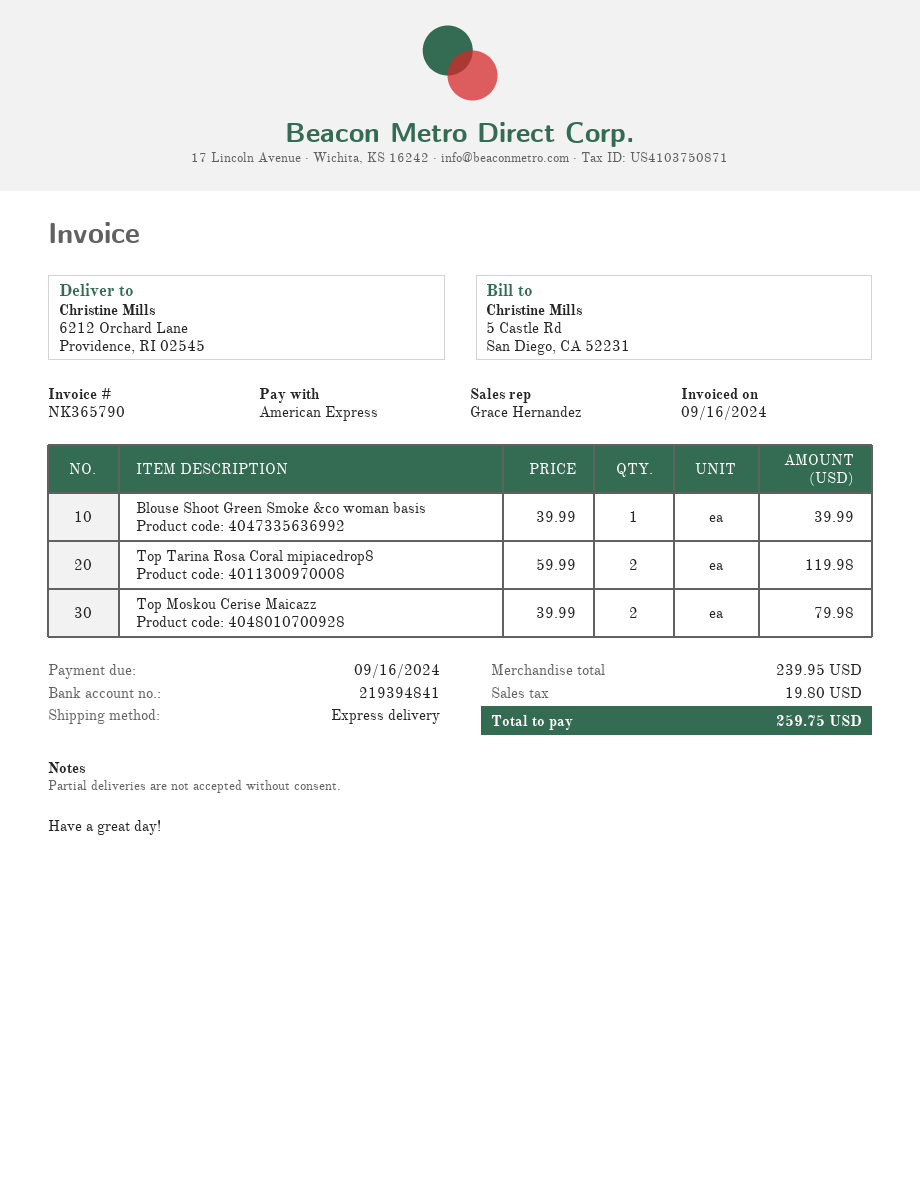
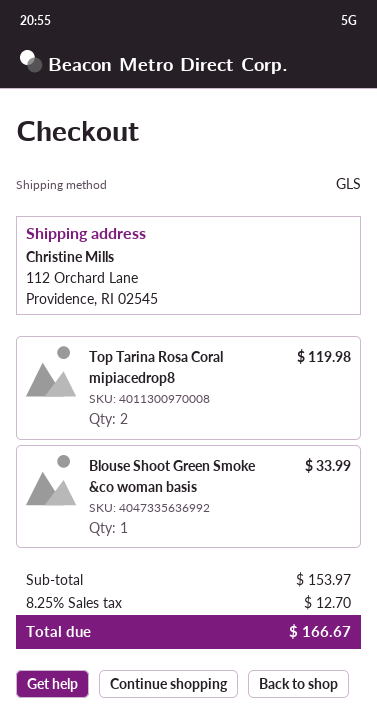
shipping method: express -> GLS
ship to: 6212 Orchard Lane, Providence, RI 02545 -> 112 Orchard Lane, Providence, RI 02545
Blouse Shoot Green Smoke &co woman basis: 1 for 39.99 -> 1 for 33.99
Top Moskou Cerise Maicazz: 2 for 79.98 -> none
subtotal: 239.95 -> 153.97
tax: 19.80 -> 12.70
total: 259.75 -> 166.67

